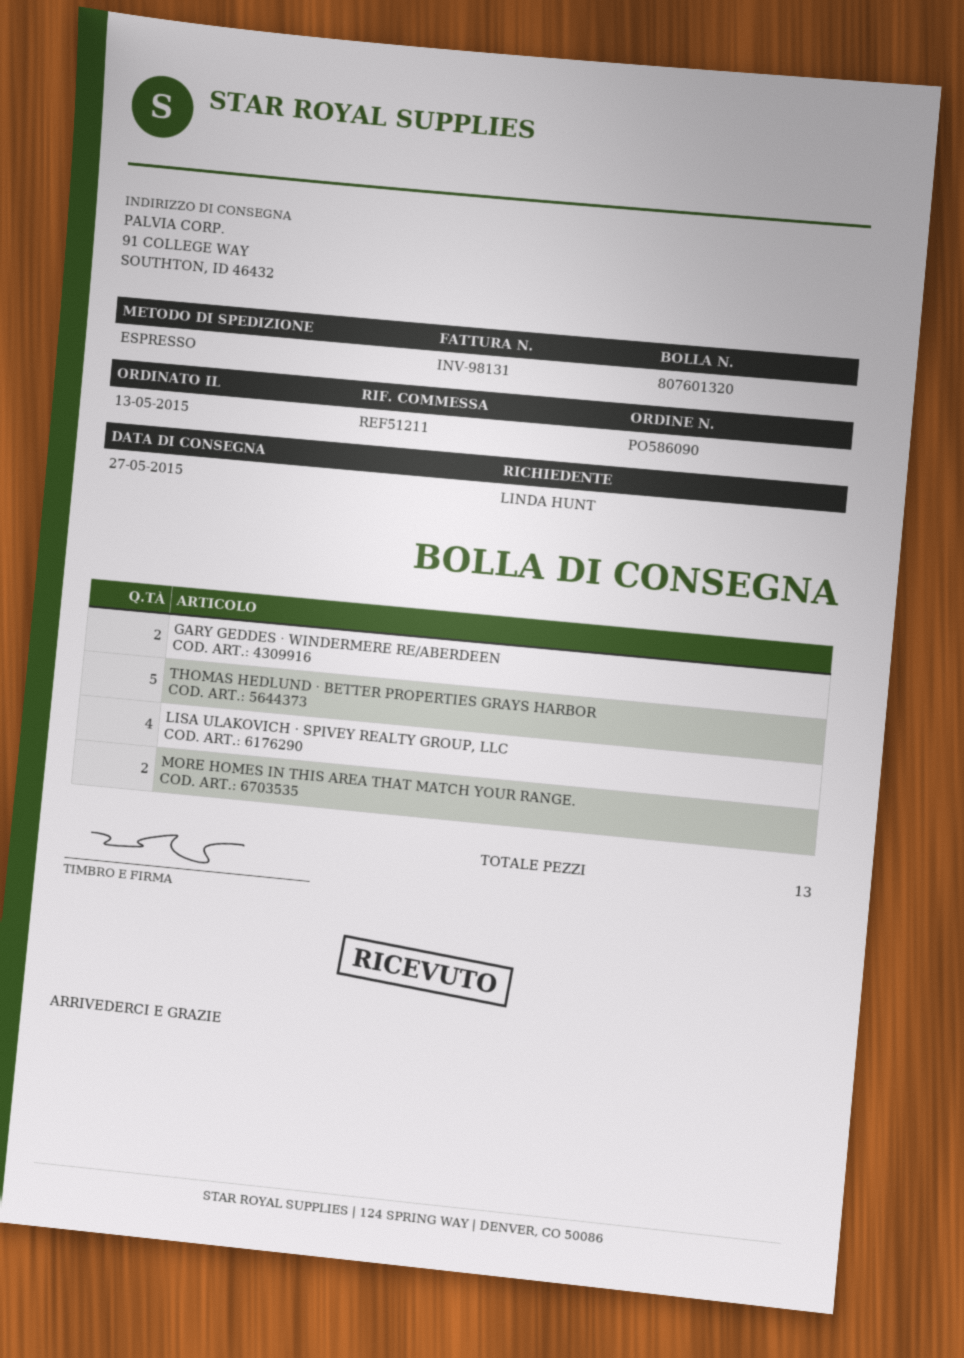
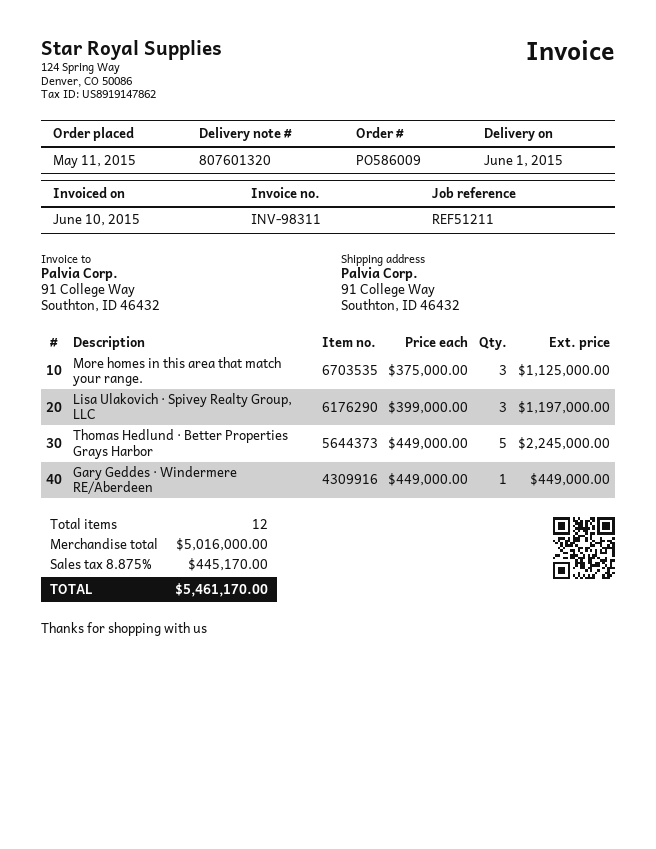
order number: PO586090 -> PO586009
order date: 2015-05-13 -> 2015-05-11
delivery date: 2015-05-27 -> 2015-06-01
invoice number: INV-98131 -> INV-98311
GARY GEDDES · WINDERMERE RE/ABERDEEN: 2 -> 1
LISA ULAKOVICH · SPIVEY REALTY GROUP, LLC: 4 -> 3
MORE HOMES IN THIS AREA THAT MATCH YOUR RANGE.: 2 -> 3
total quantity: 13 -> 12

